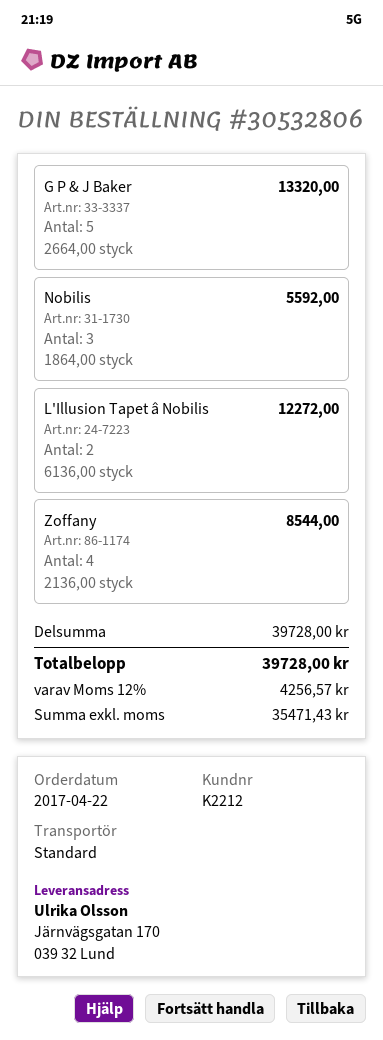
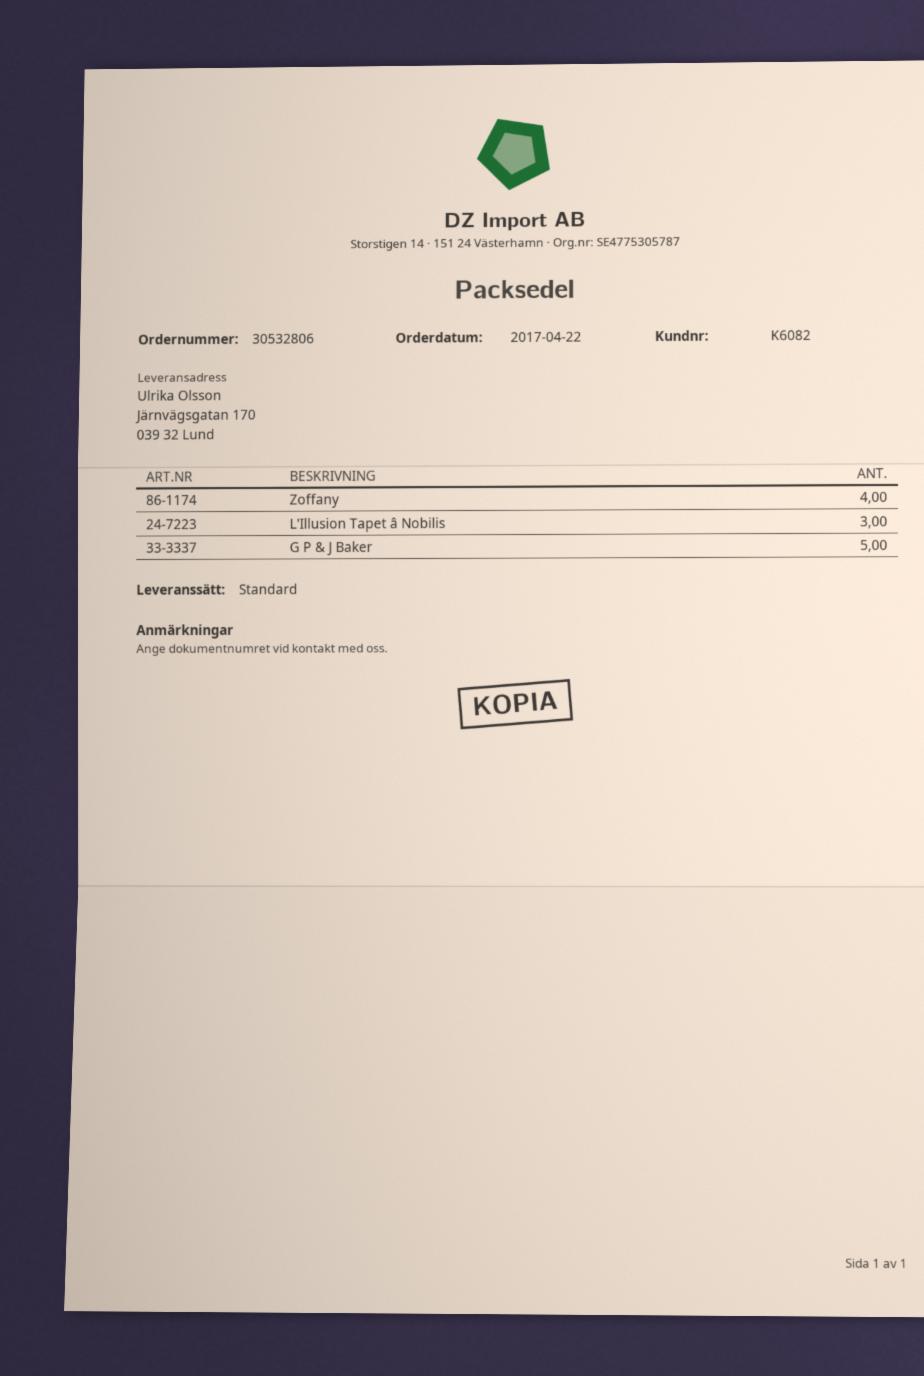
customer number: K2212 -> K6082
Nobilis: 3 -> none
L'Illusion Tapet â Nobilis: 2 -> 3

